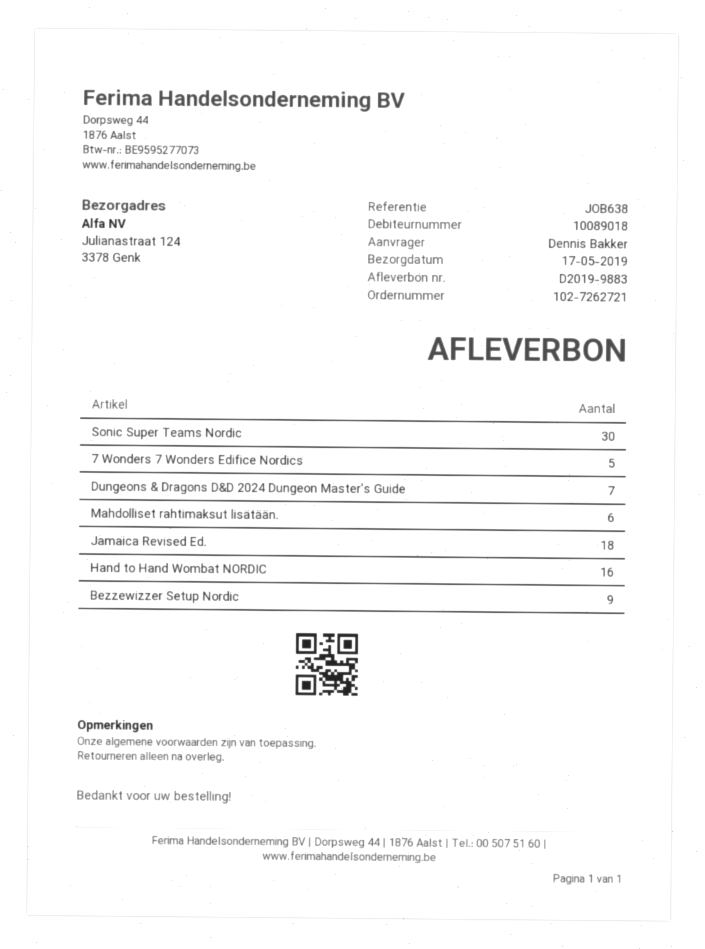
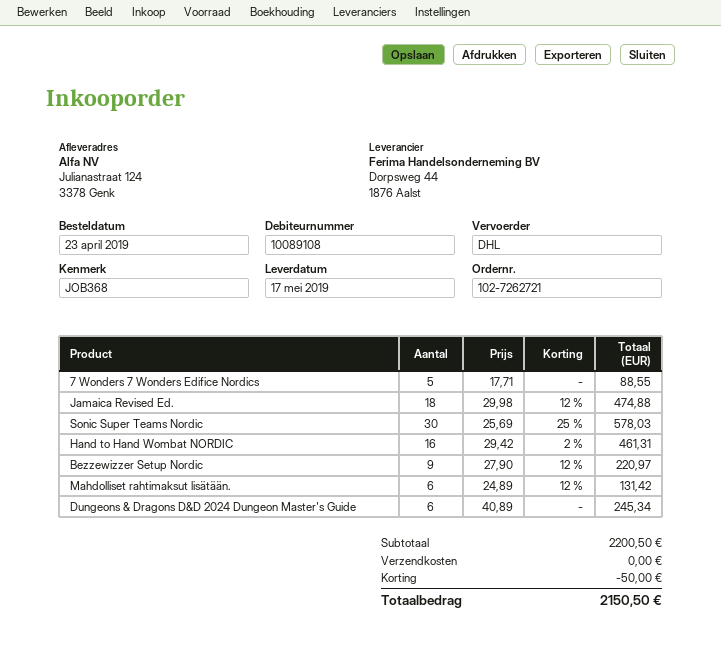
customer number: 10089018 -> 10089108
reference: JOB638 -> JOB368
Dungeons & Dragons D&D 2024 Dungeon Master's Guide: 7 -> 6

